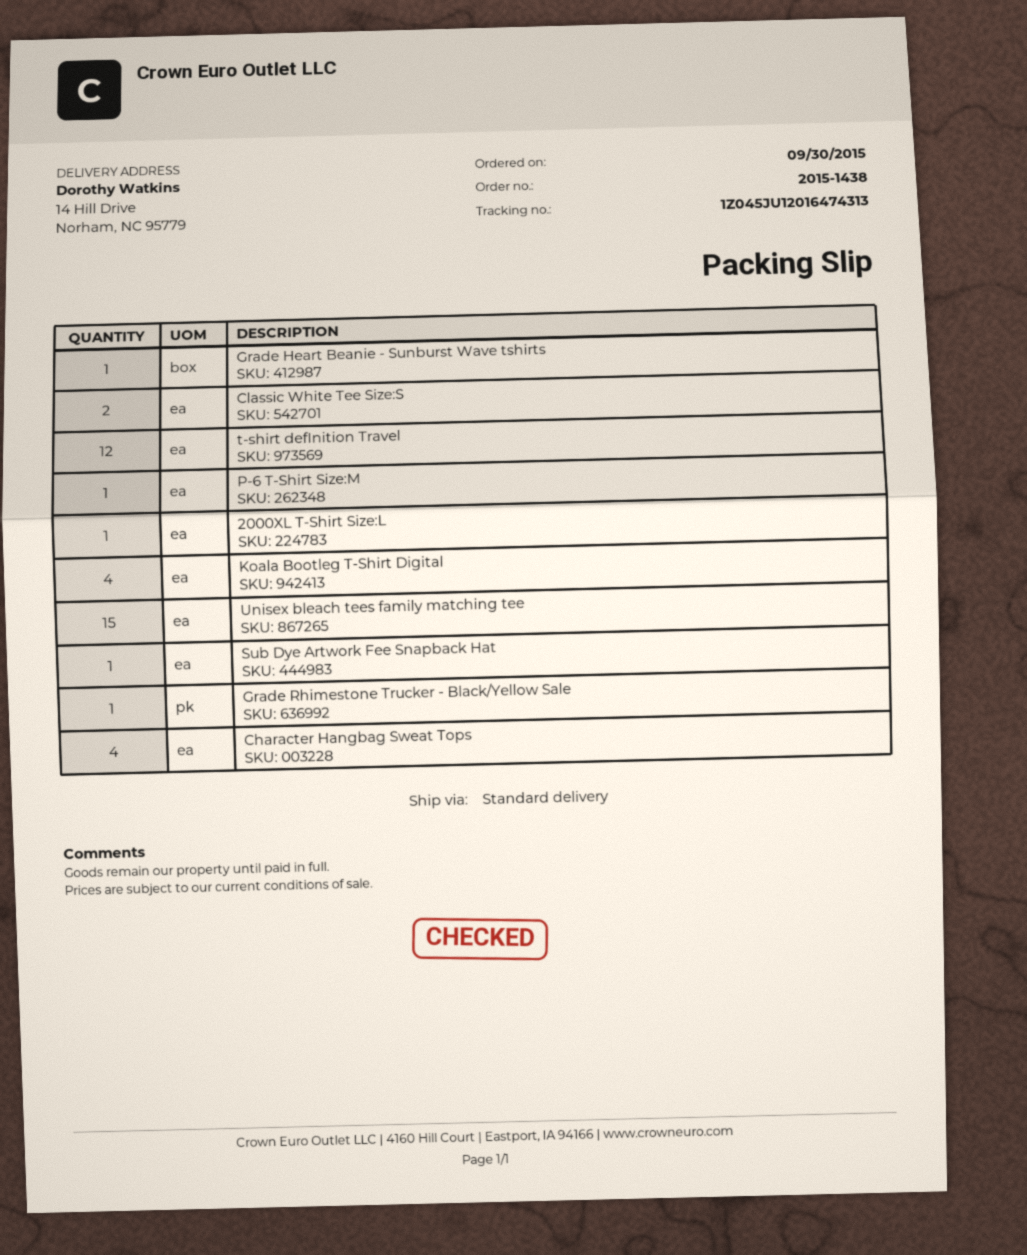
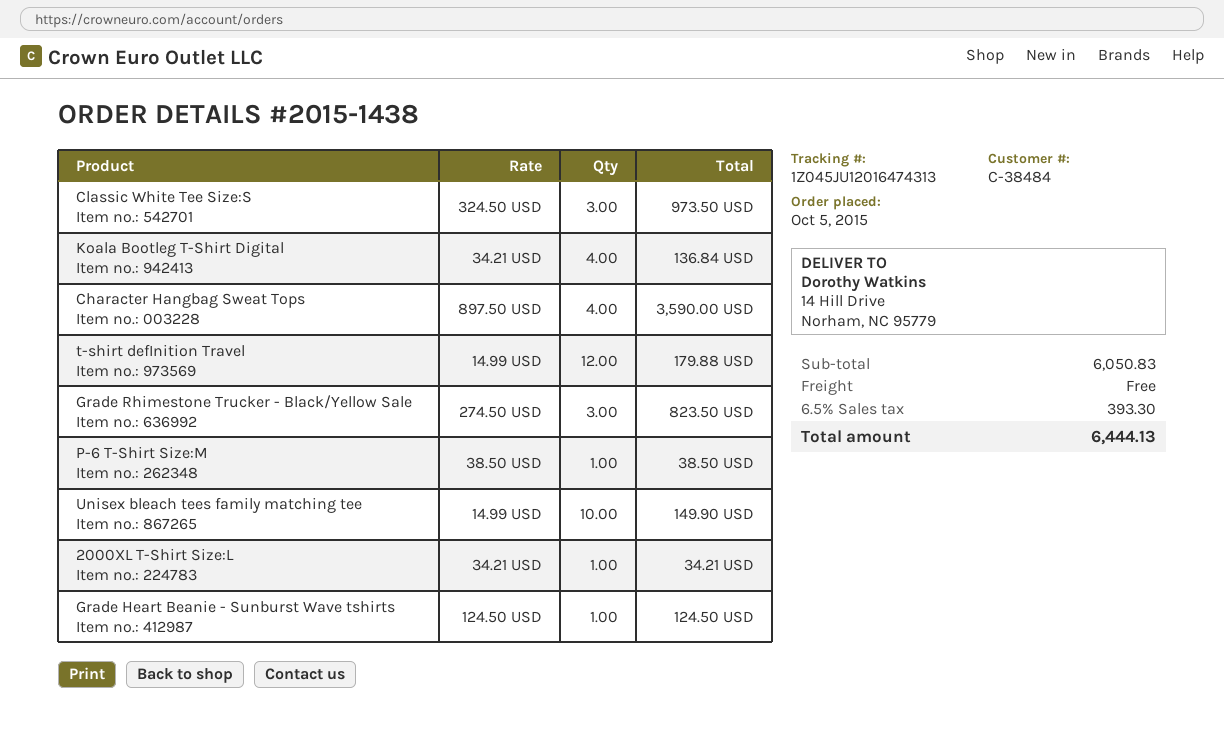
order date: 2015-09-30 -> 2015-10-05
Classic White Tee Size:S: 2 -> 3
Unisex bleach tees family matching tee: 15 -> 10
Sub Dye Artwork Fee Snapback Hat: 1 -> none
Grade Rhimestone Trucker - Black/Yellow Sale: 1 -> 3

